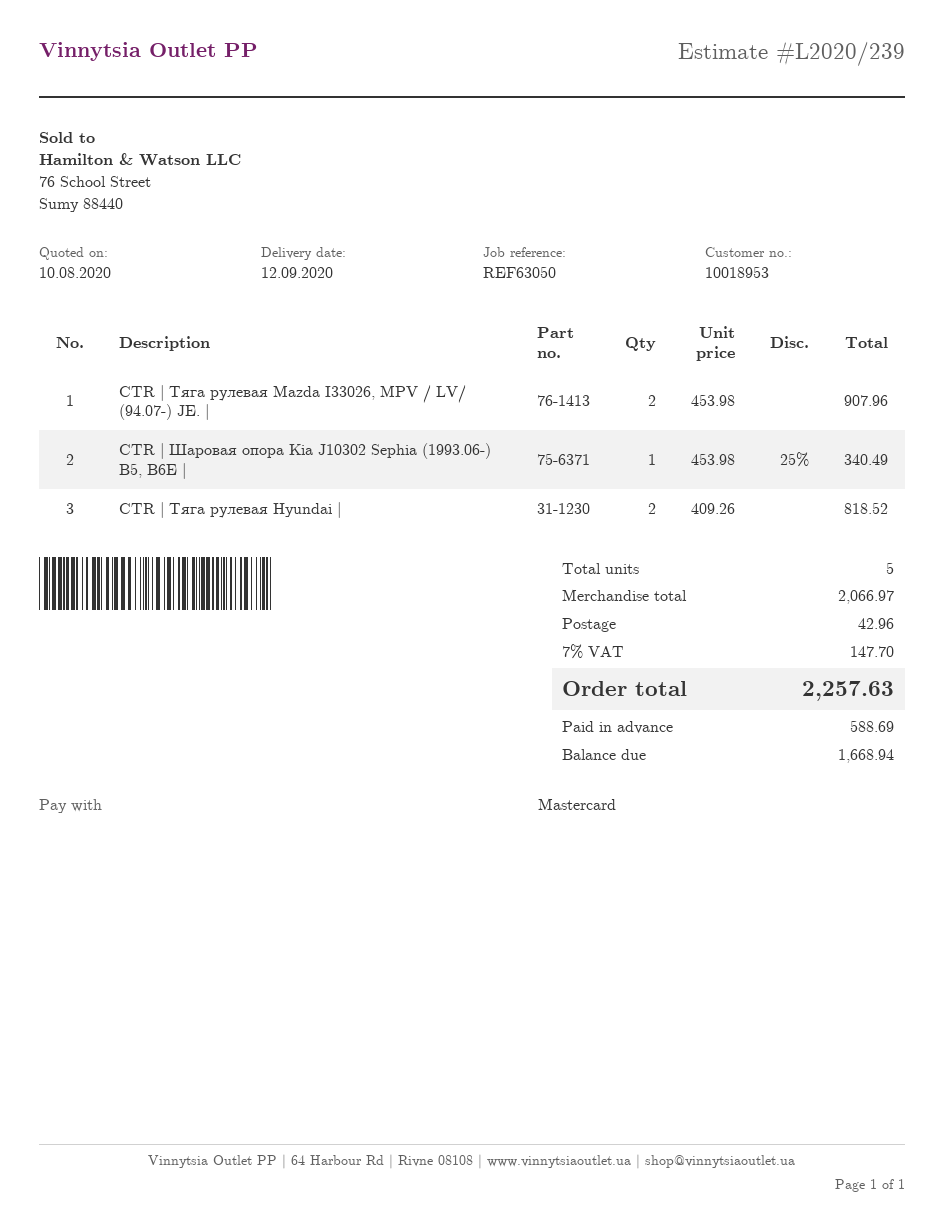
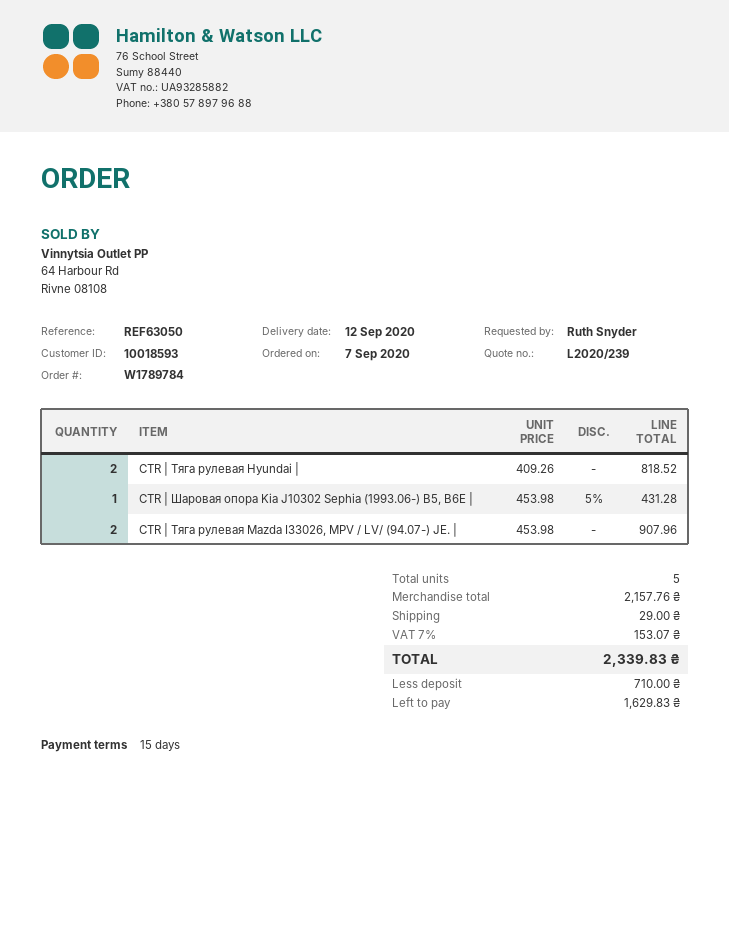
customer number: 10018953 -> 10018593
CTR | Шаровая опора Kia J10302 Sephia (1993.06-) B5, B6E |: 1 x 453.98 - 25% = 340.49 -> 1 x 453.98 - 5% = 431.28
subtotal: 2066.97 -> 2157.76
shipping: 42.96 -> 29.00
tax: 7% = 147.70 -> 7% = 153.07
total: 2257.63 -> 2339.83
deposit: 588.69 -> 710.00
balance: 1668.94 -> 1629.83

